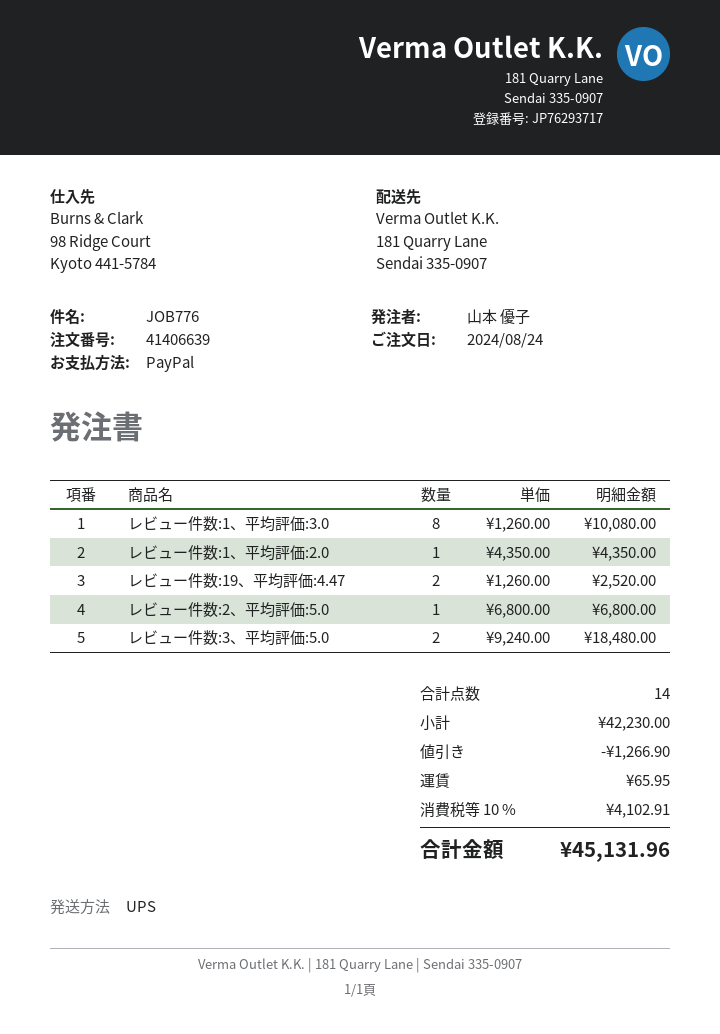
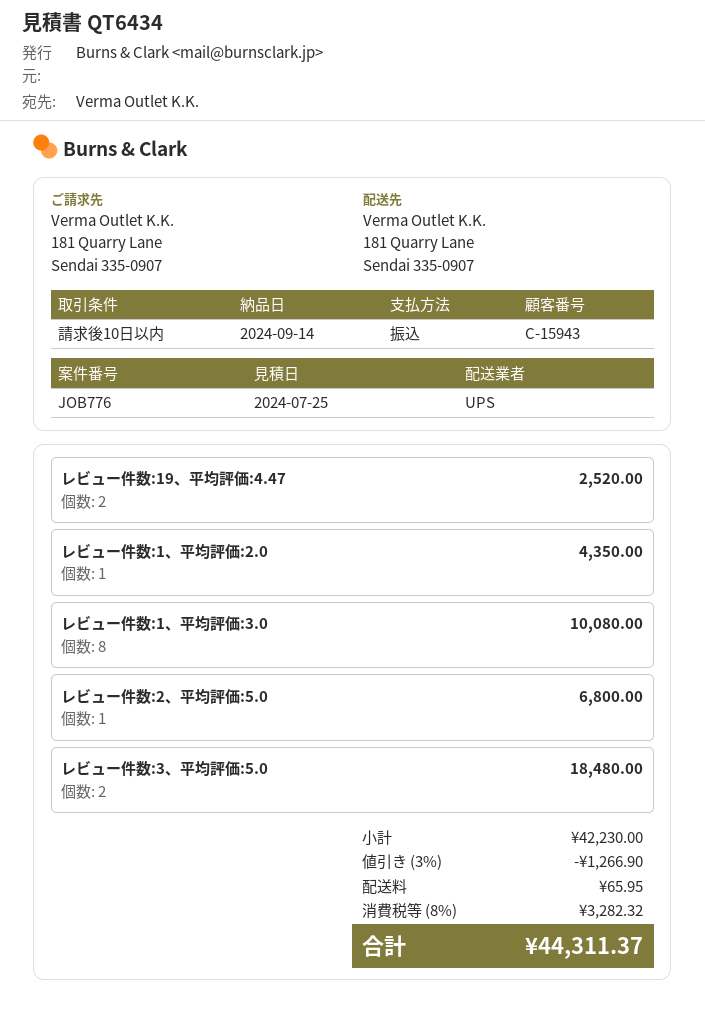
payment method: PayPal -> bank transfer
tax: 10% = 4102.91 -> 8% = 3282.32
total: 45131.96 -> 44311.37

